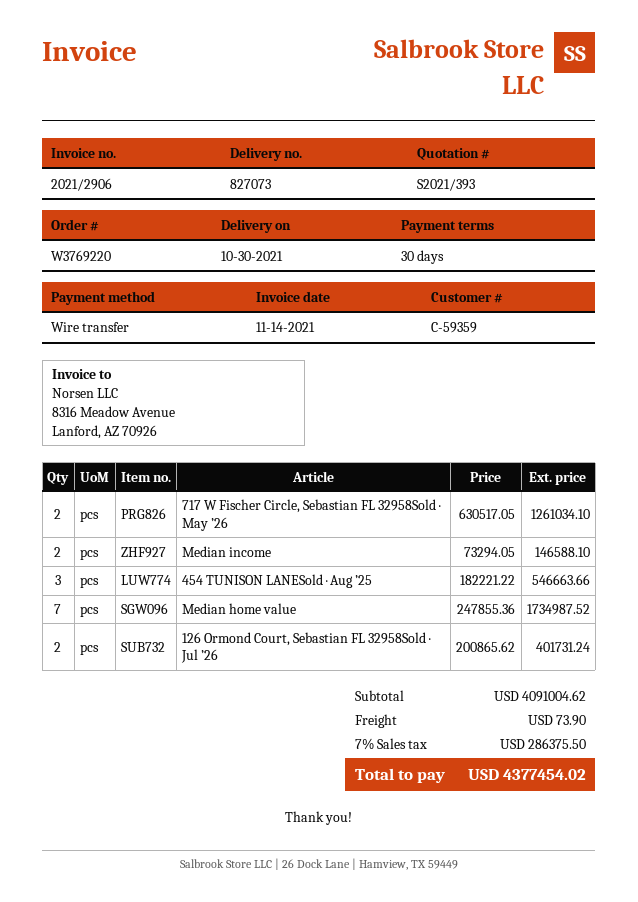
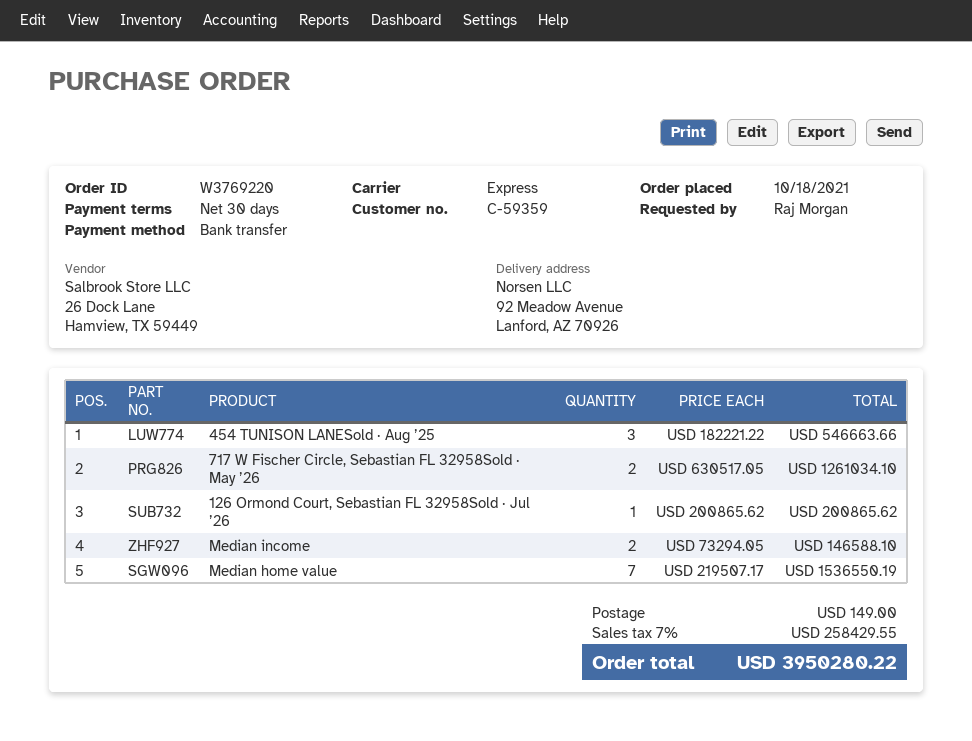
Median home value: 7 x 247855.36 = 1734987.52 -> 7 x 219507.17 = 1536550.19
126 Ormond Court, Sebastian FL 32958Sold · Jul ’26: 2 x 200865.62 = 401731.24 -> 1 x 200865.62 = 200865.62
shipping: 73.90 -> 149.00
tax: 7% = 286375.50 -> 7% = 258429.55
total: 4377454.02 -> 3950280.22

